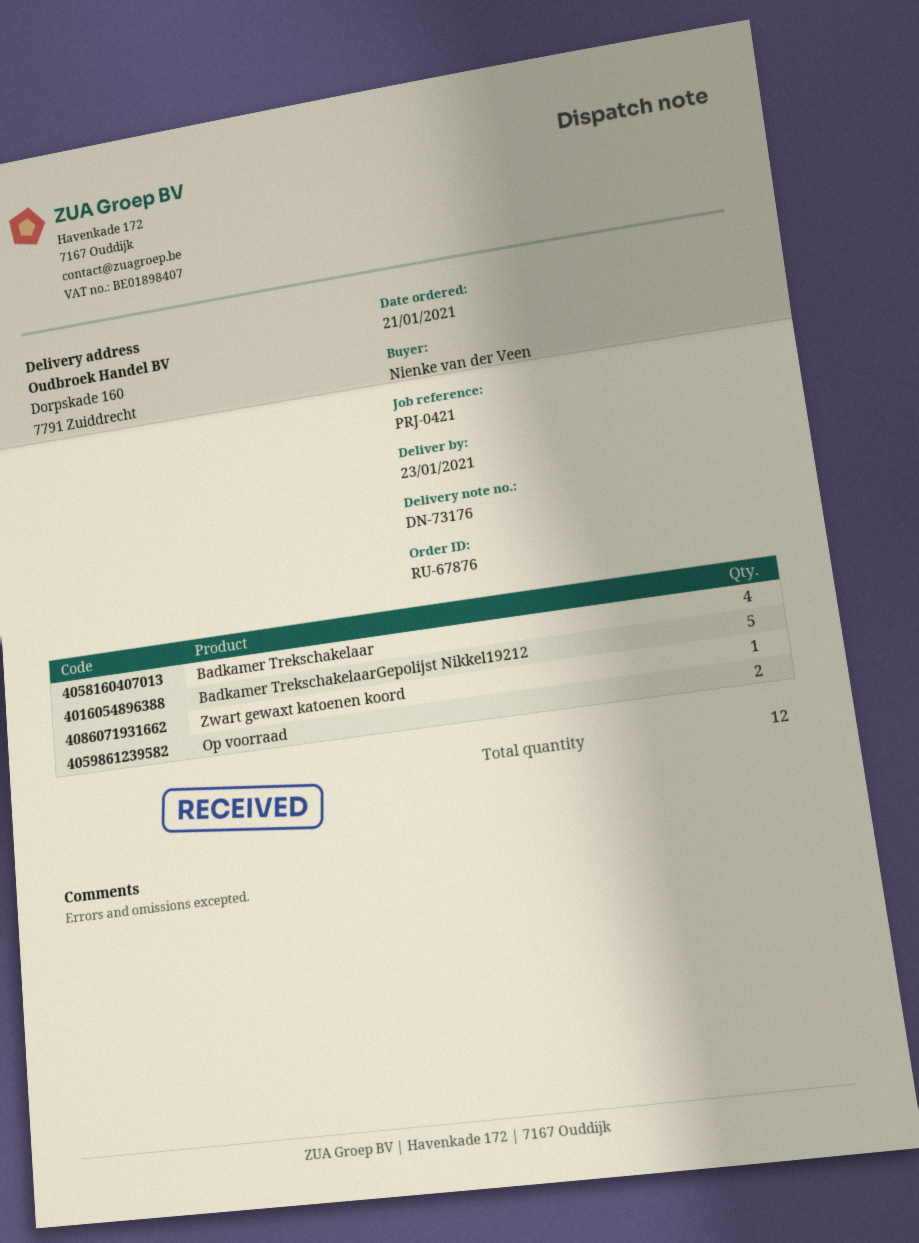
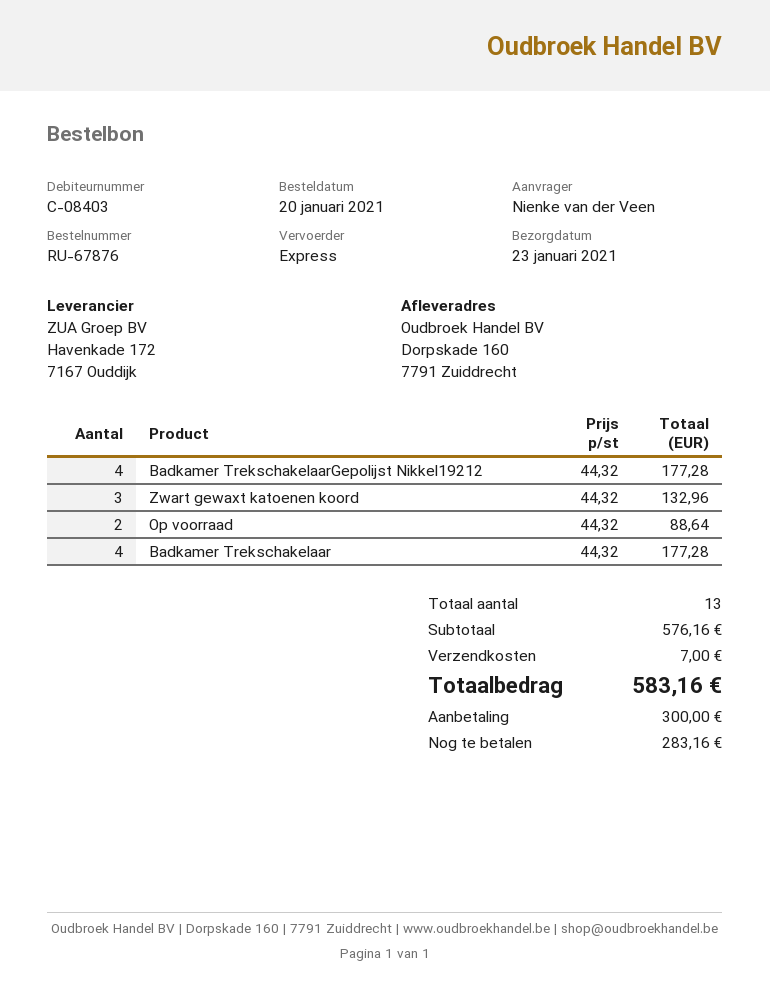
order date: 2021-01-21 -> 2021-01-20
Badkamer TrekschakelaarGepolijst Nikkel19212: 5 -> 4
Zwart gewaxt katoenen koord: 1 -> 3
total quantity: 12 -> 13

